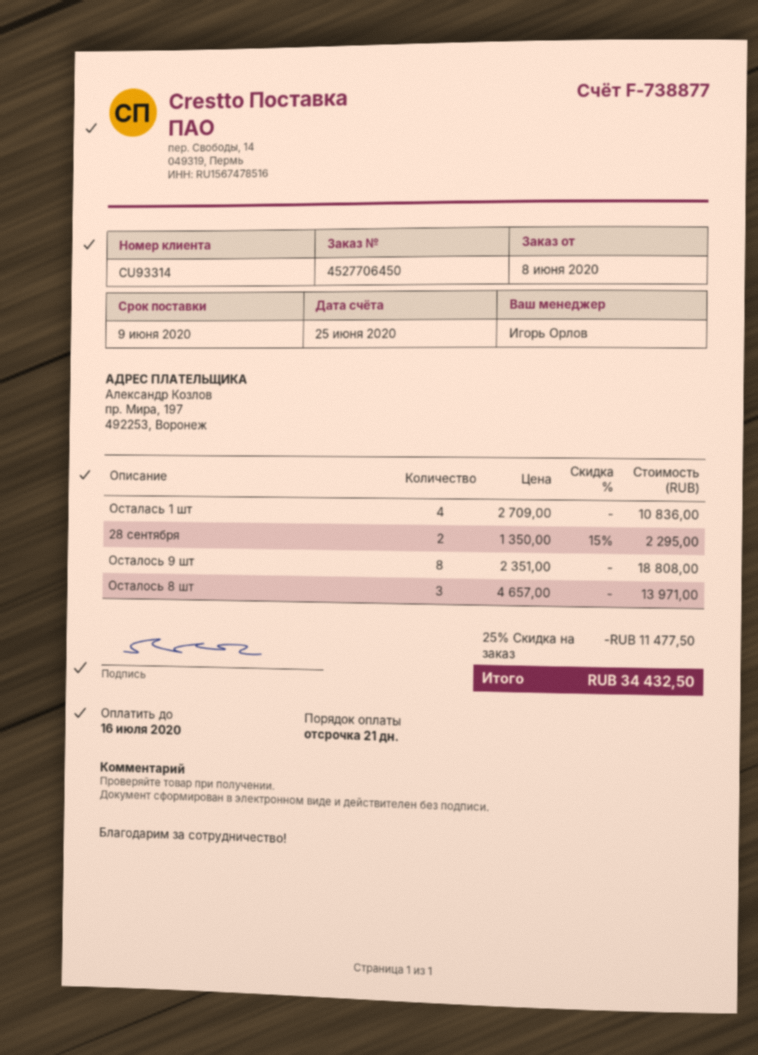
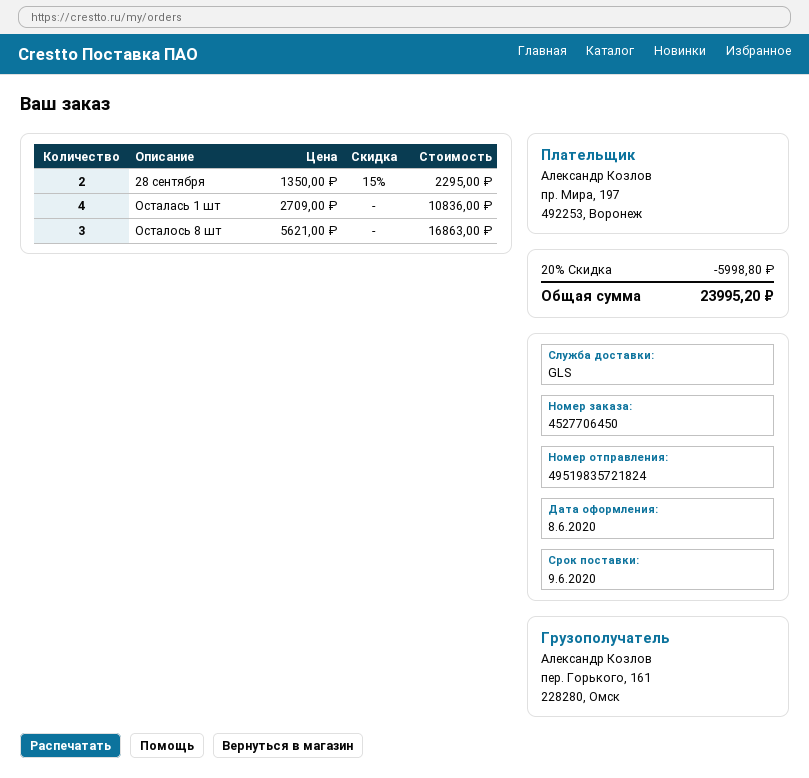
Осталось 9 шт: 8 x 2351.00 = 18808.00 -> none
Осталось 8 шт: 3 x 4657.00 = 13971.00 -> 3 x 5621.00 = 16863.00
discount: 25% = 11477.50 -> 20% = 5998.80
total: 34432.50 -> 23995.20

